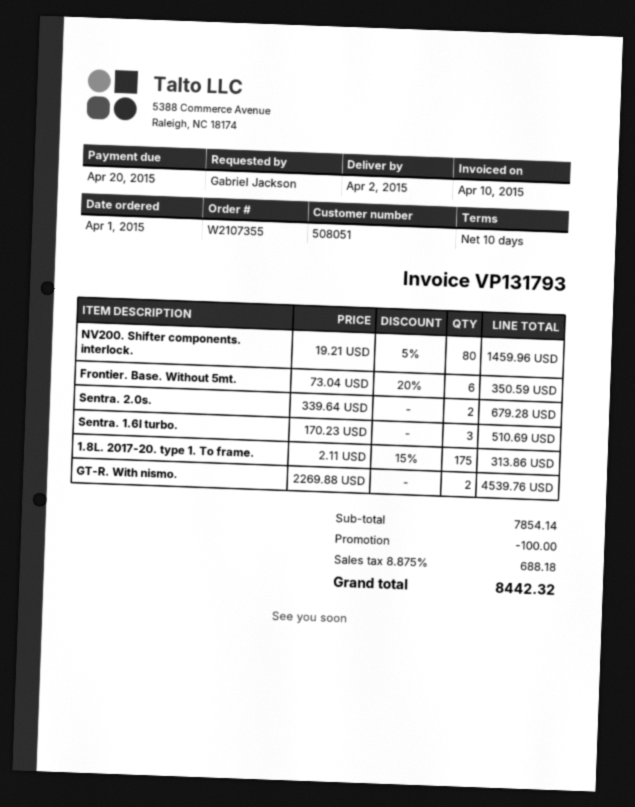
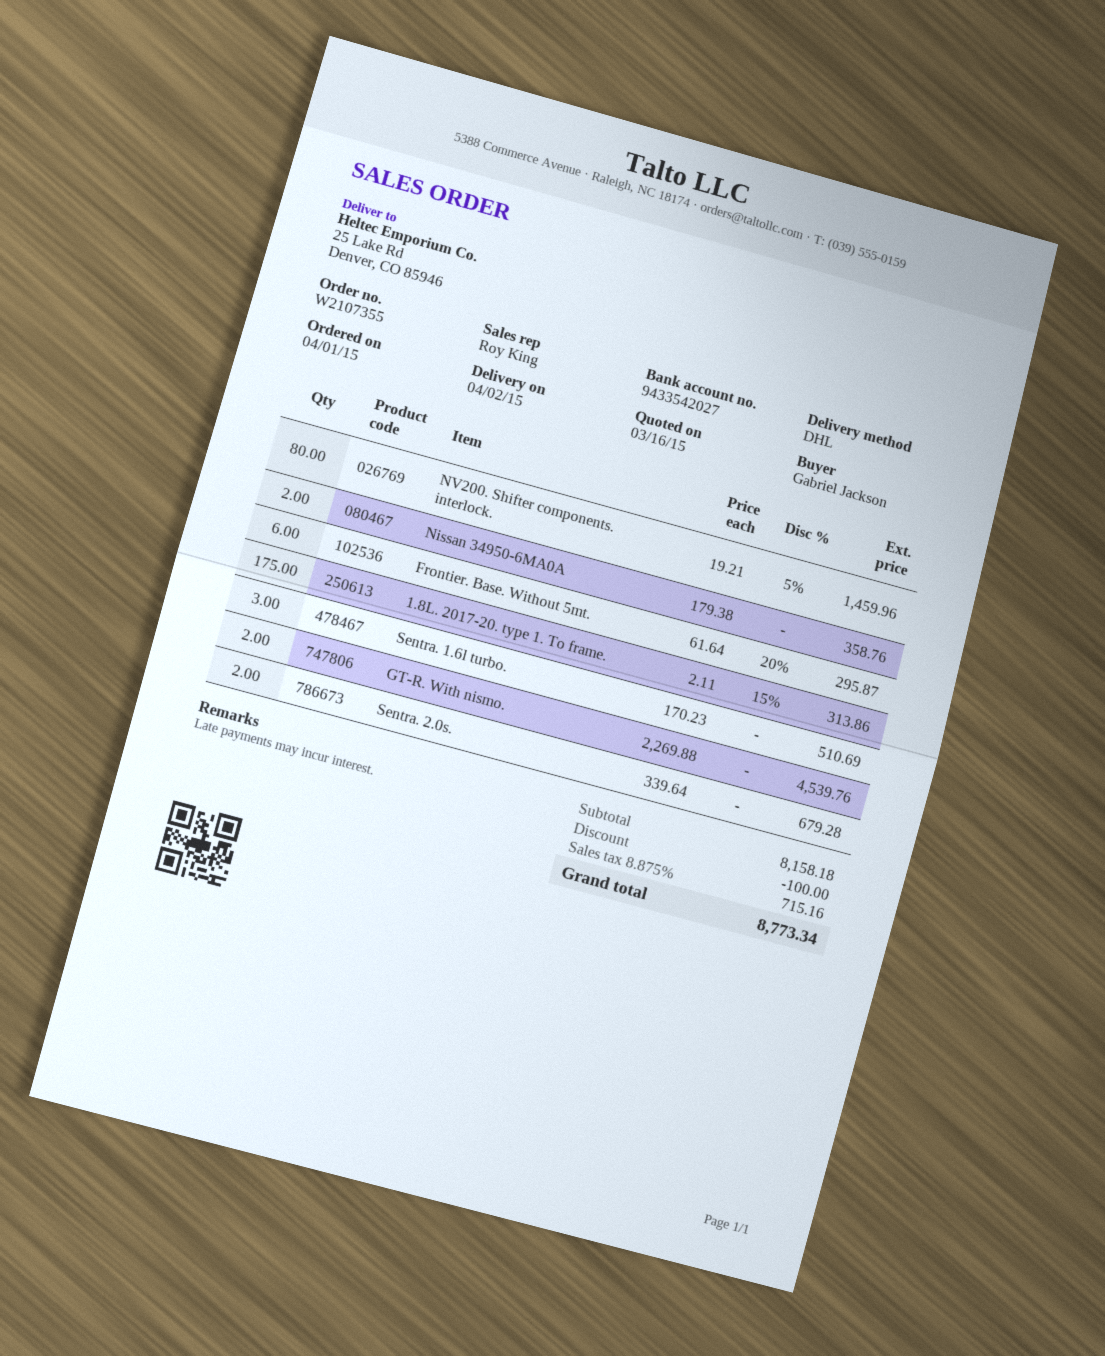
Frontier. Base. Without 5mt.: 6 x 73.04 - 20% = 350.59 -> 6 x 61.64 - 20% = 295.87
Nissan 34950-6MA0A: none -> 2 x 179.38 = 358.76
subtotal: 7854.14 -> 8158.18
tax: 8.875% = 688.18 -> 8.875% = 715.16
total: 8442.32 -> 8773.34

